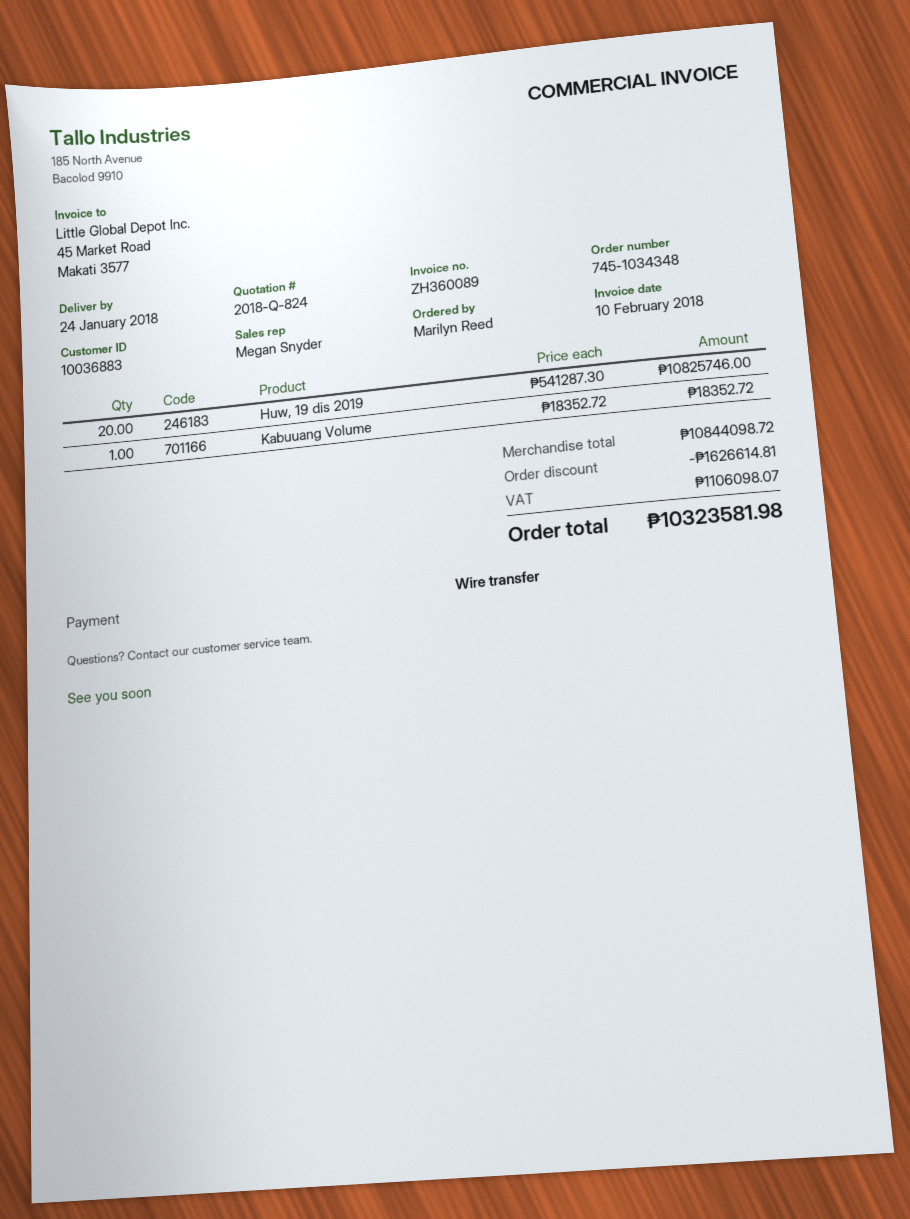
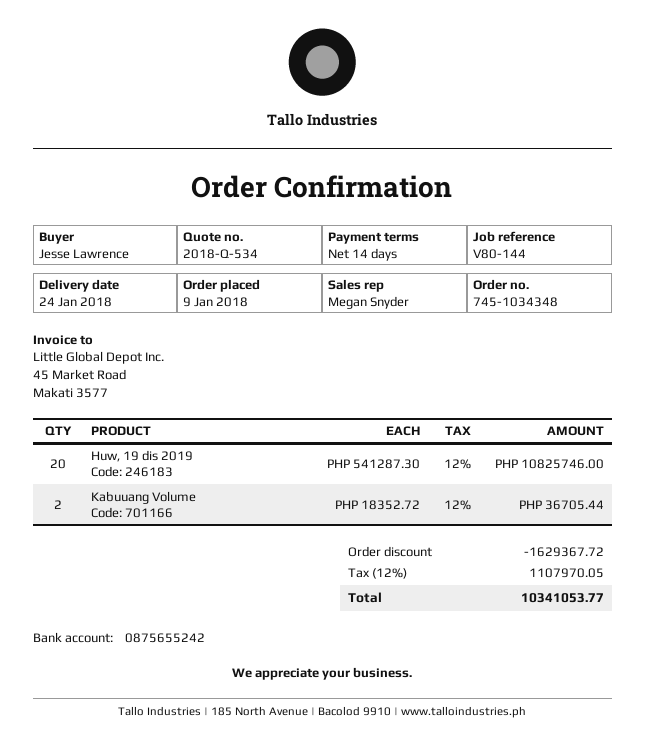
quote number: 2018-Q-824 -> 2018-Q-534
ordered by: Marilyn Reed -> Jesse Lawrence
Kabuuang Volume: 1 x 18352.72 = 18352.72 -> 2 x 18352.72 = 36705.44
discount: 1626614.81 -> 1629367.72
tax: 1106098.07 -> 1107970.05
total: 10323581.98 -> 10341053.77

